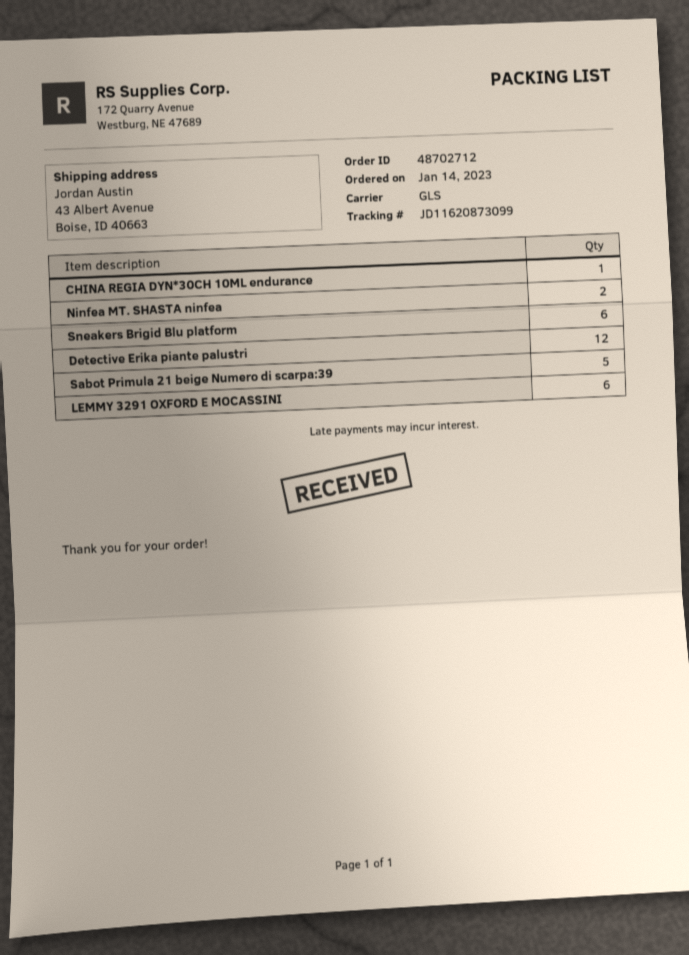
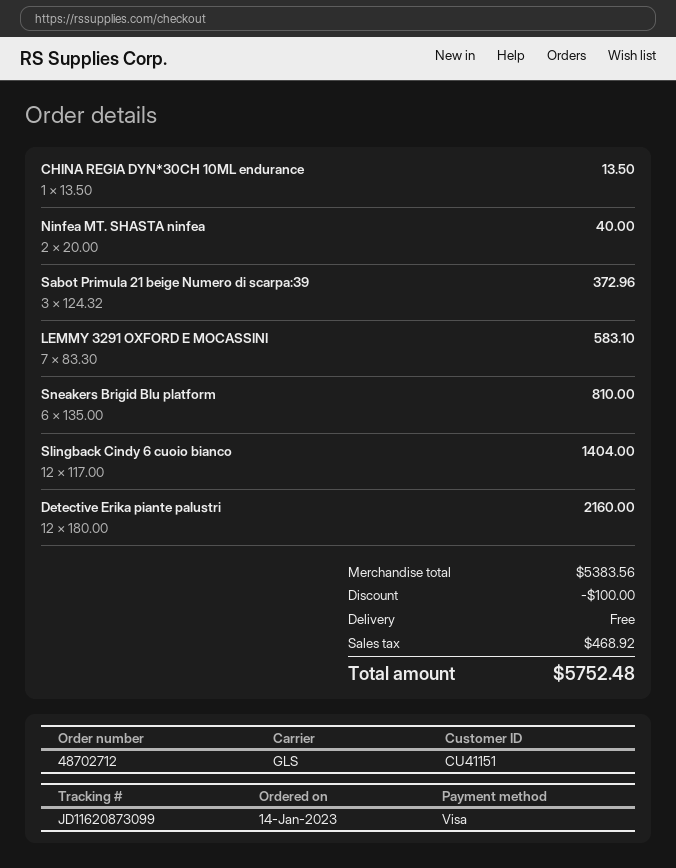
Sabot Primula 21 beige Numero di scarpa:39: 5 -> 3
LEMMY 3291 OXFORD E MOCASSINI: 6 -> 7
Slingback Cindy 6 cuoio bianco: none -> 12

